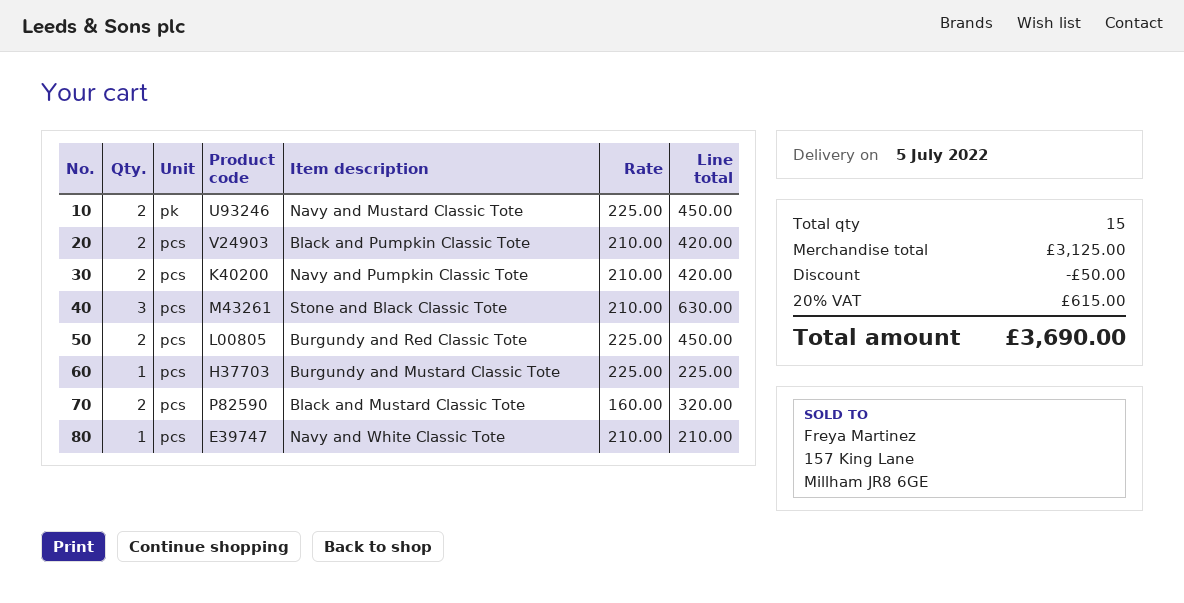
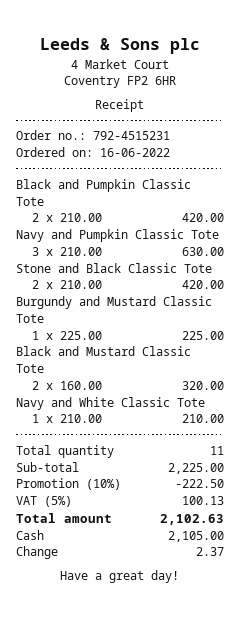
Navy and Mustard Classic Tote: 2 x 225.00 = 450.00 -> none
Navy and Pumpkin Classic Tote: 2 x 210.00 = 420.00 -> 3 x 210.00 = 630.00
Stone and Black Classic Tote: 3 x 210.00 = 630.00 -> 2 x 210.00 = 420.00
Burgundy and Red Classic Tote: 2 x 225.00 = 450.00 -> none
total quantity: 15 -> 11
subtotal: 3125.00 -> 2225.00
discount: 50.00 -> 222.50
tax: 20% = 615.00 -> 5% = 100.13
total: 3690.00 -> 2102.63

